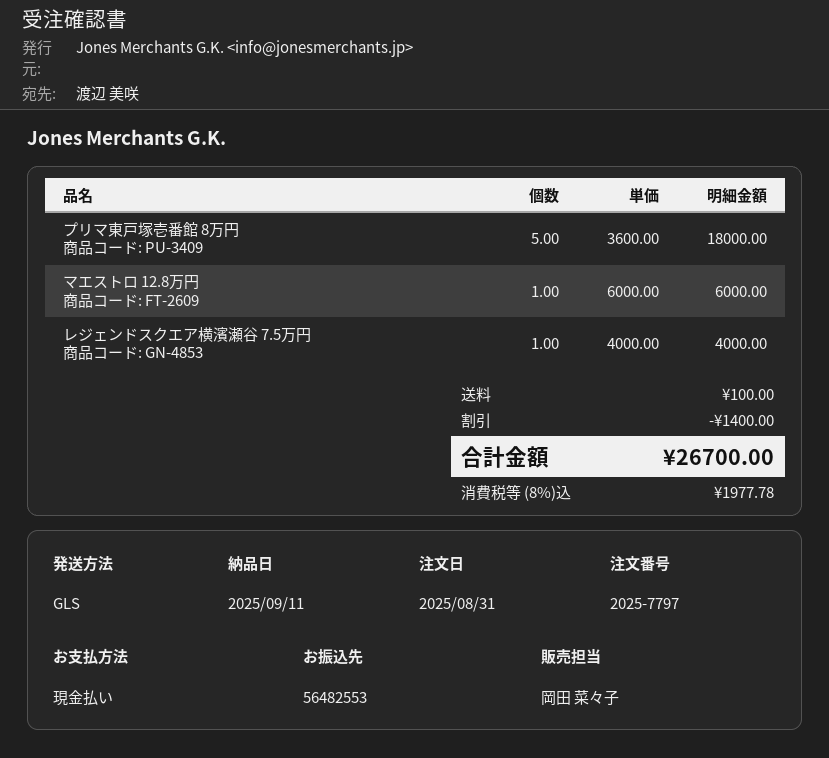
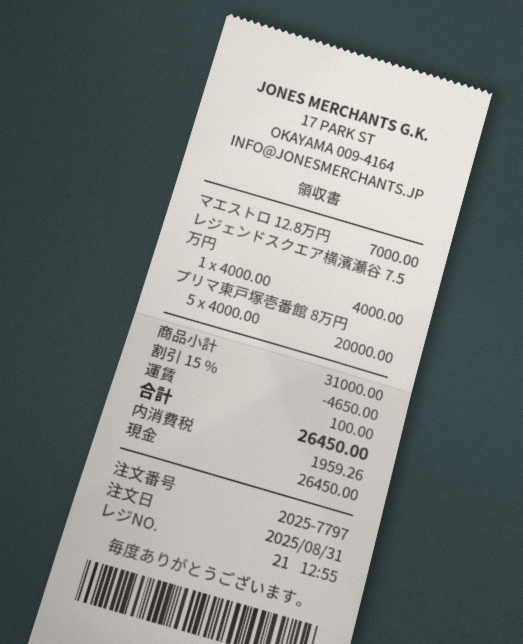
プリマ東戸塚壱番館 8万円: 5 x 3600.00 = 18000.00 -> 5 x 4000.00 = 20000.00
マエストロ 12.8万円: 1 x 6000.00 = 6000.00 -> 1 x 7000.00 = 7000.00
discount: 1400.00 -> 4650.00
tax: 1977.78 -> 1959.26
total: 26700.00 -> 26450.00

